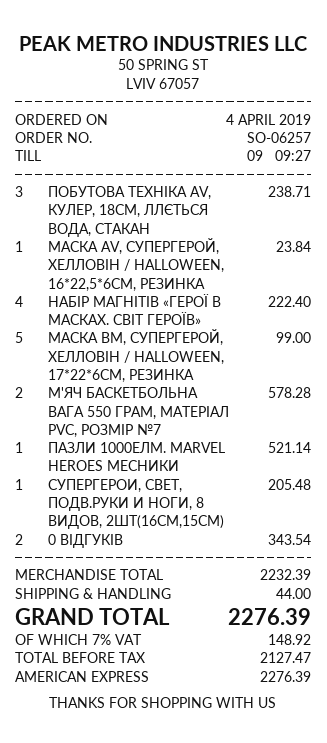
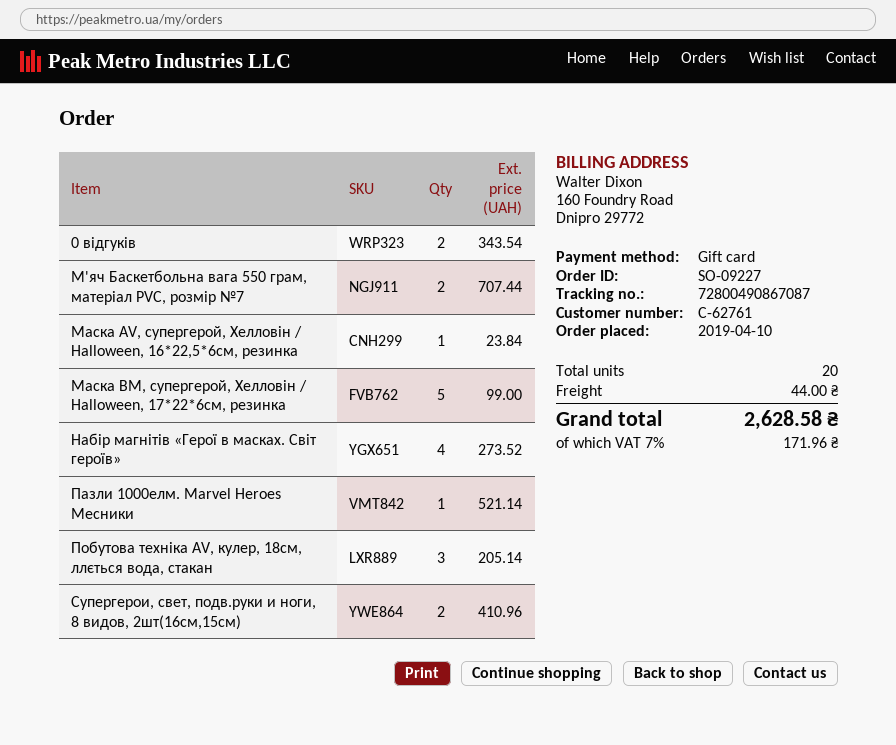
order number: SO-06257 -> SO-09227
order date: 2019-04-04 -> 2019-04-10
payment method: American Express -> gift card
ПОБУТОВА ТЕХНІКА AV, КУЛЕР, 18СМ, ЛЛЄТЬСЯ ВОДА, СТАКАН: 3 for 238.71 -> 3 for 205.14
НАБІР МАГНІТІВ «ГЕРОЇ В МАСКАХ. СВІТ ГЕРОЇВ»: 4 for 222.40 -> 4 for 273.52
М'ЯЧ БАСКЕТБОЛЬНА ВАГА 550 ГРАМ, МАТЕРІАЛ PVC, РОЗМІР №7: 2 for 578.28 -> 2 for 707.44
СУПЕРГЕРОИ, СВЕТ, ПОДВ.РУКИ И НОГИ, 8 ВИДОВ, 2ШТ(16СМ,15СМ): 1 for 205.48 -> 2 for 410.96
tax: 7% = 148.92 -> 7% = 171.96
total: 2276.39 -> 2628.58

